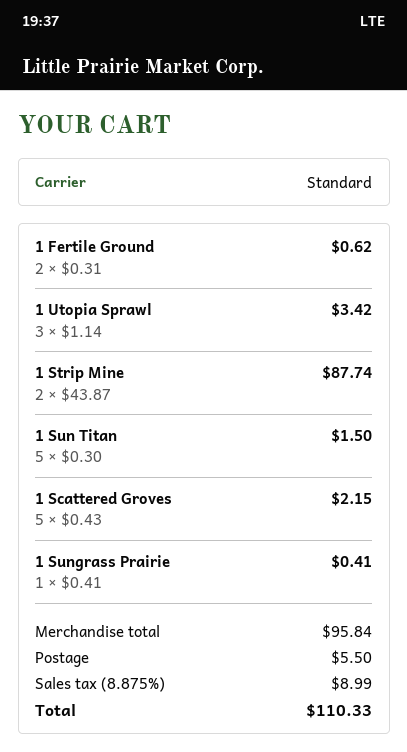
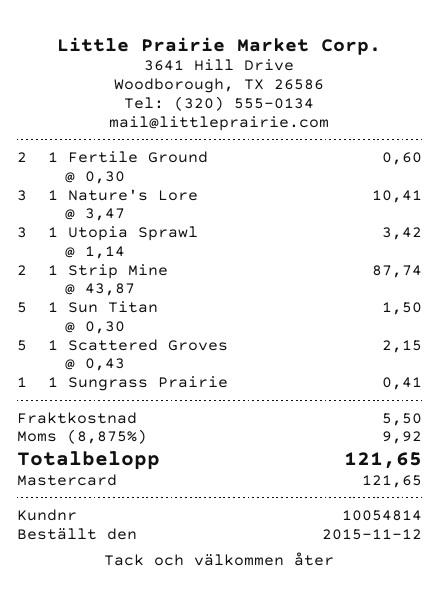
1 Fertile Ground: 2 x 0.31 = 0.62 -> 2 x 0.30 = 0.60
1 Nature's Lore: none -> 3 x 3.47 = 10.41
tax: 8.875% = 8.99 -> 8.875% = 9.92
total: 110.33 -> 121.65

